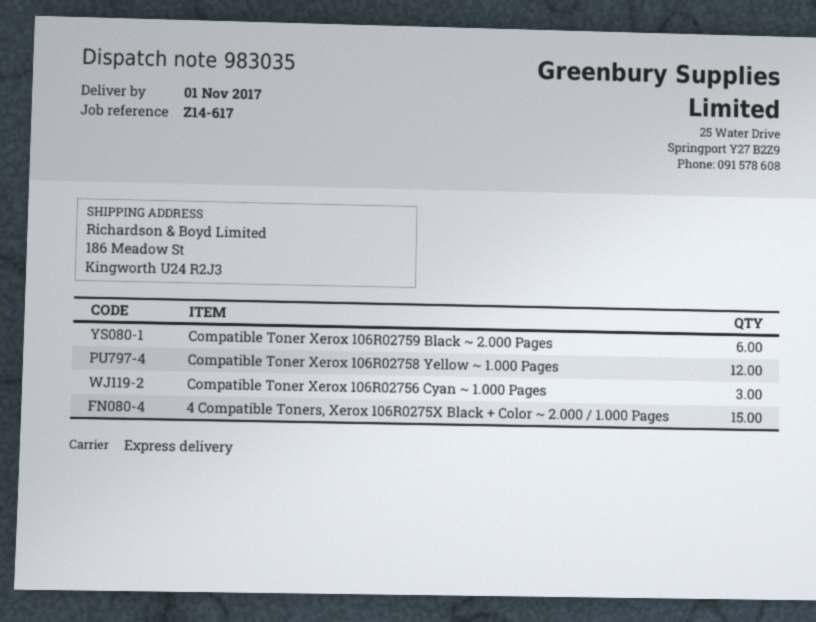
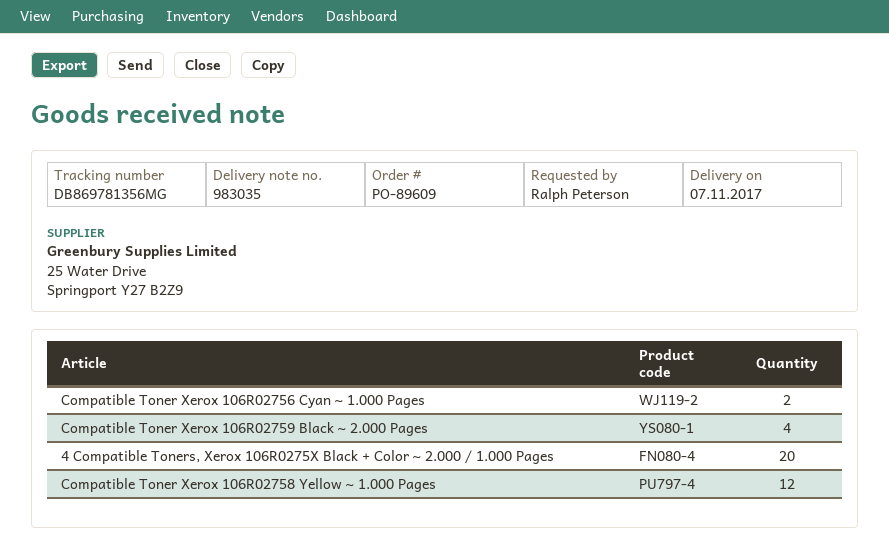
delivery date: 2017-11-01 -> 2017-11-07
Compatible Toner Xerox 106R02759 Black ~ 2.000 Pages: 6 -> 4
Compatible Toner Xerox 106R02756 Cyan ~ 1.000 Pages: 3 -> 2
4 Compatible Toners, Xerox 106R0275X Black + Color ~ 2.000 / 1.000 Pages: 15 -> 20

